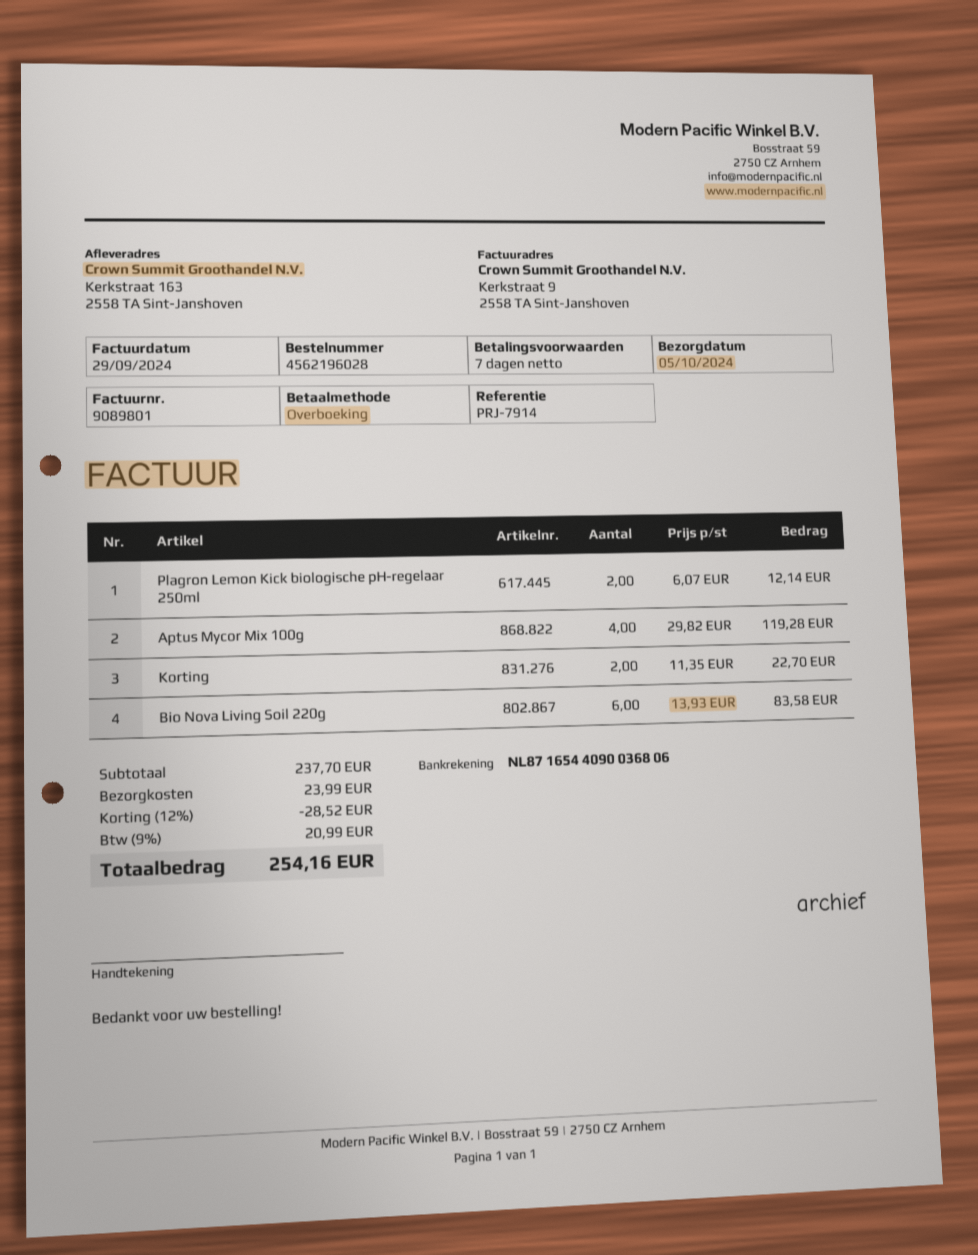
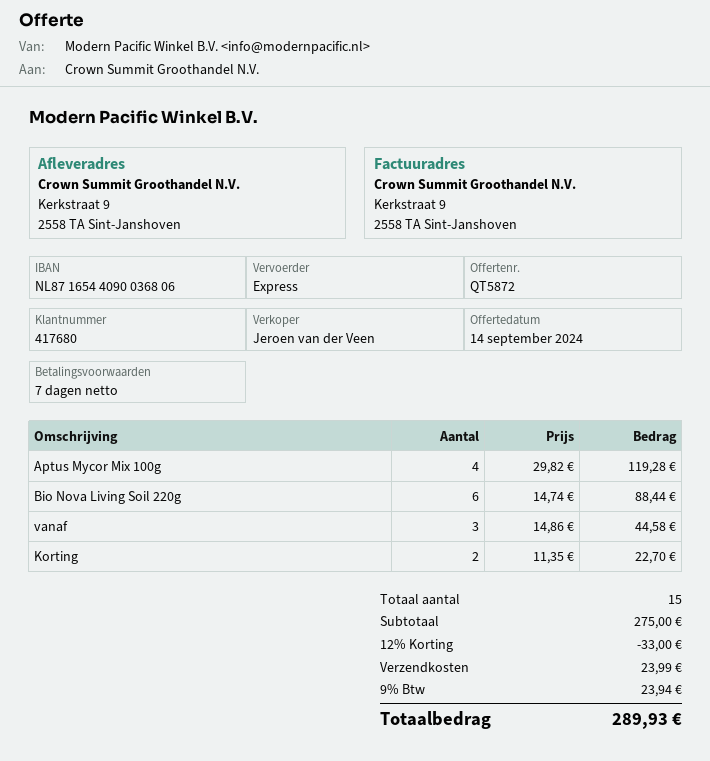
ship to: Kerkstraat 163, 2558 TA Sint-Janshoven -> Kerkstraat 9, 2558 TA Sint-Janshoven
Plagron Lemon Kick biologische pH-regelaar 250ml: 2 x 6.07 = 12.14 -> none
Bio Nova Living Soil 220g: 6 x 13.93 = 83.58 -> 6 x 14.74 = 88.44
vanaf: none -> 3 x 14.86 = 44.58
subtotal: 237.70 -> 275.00
discount: 12% = 28.52 -> 12% = 33.00
tax: 9% = 20.99 -> 9% = 23.94
total: 254.16 -> 289.93

